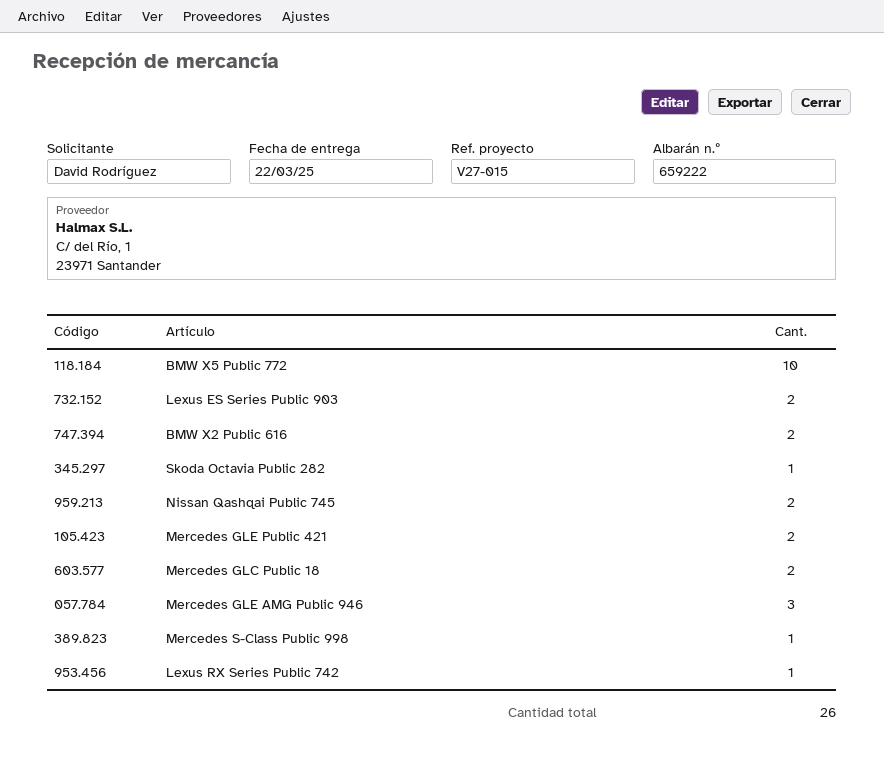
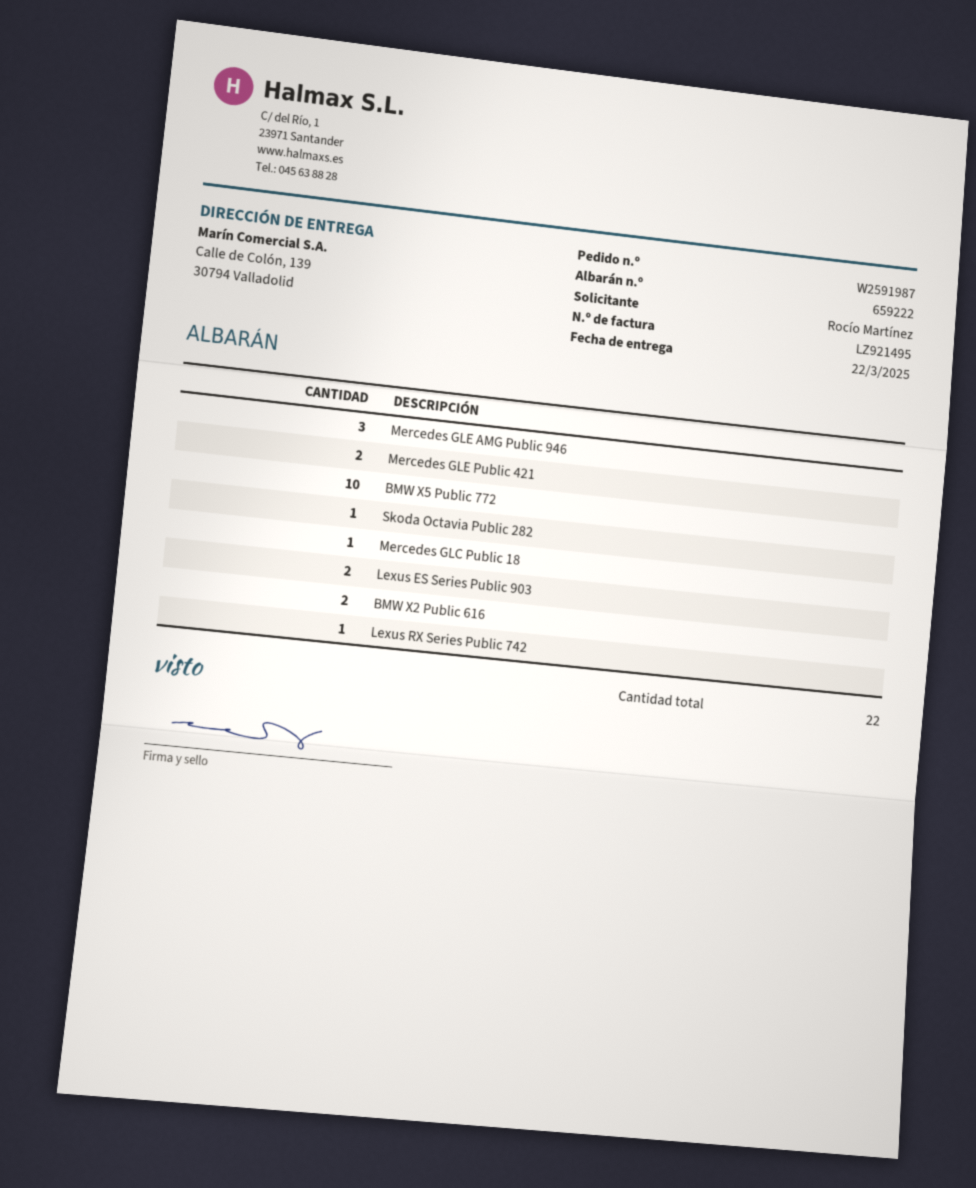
ordered by: David Rodríguez -> Rocío Martínez
Nissan Qashqai Public 745: 2 -> none
Mercedes GLC Public 18: 2 -> 1
Mercedes S-Class Public 998: 1 -> none
total quantity: 26 -> 22

